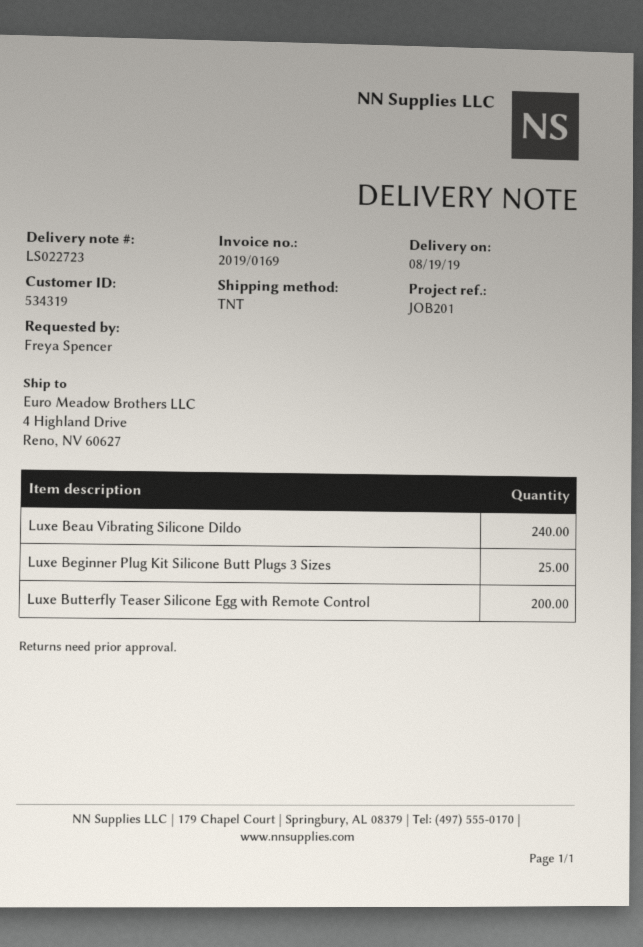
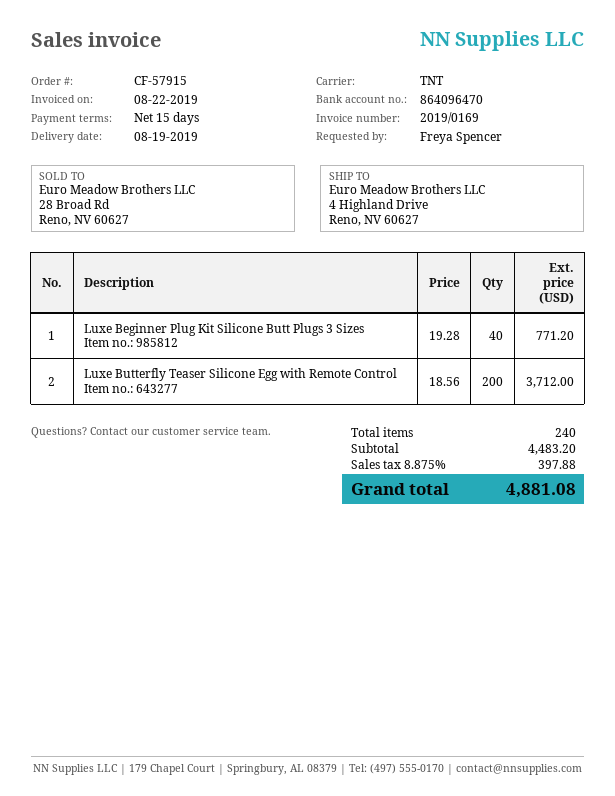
Luxe Beau Vibrating Silicone Dildo: 240 -> none
Luxe Beginner Plug Kit Silicone Butt Plugs 3 Sizes: 25 -> 40

